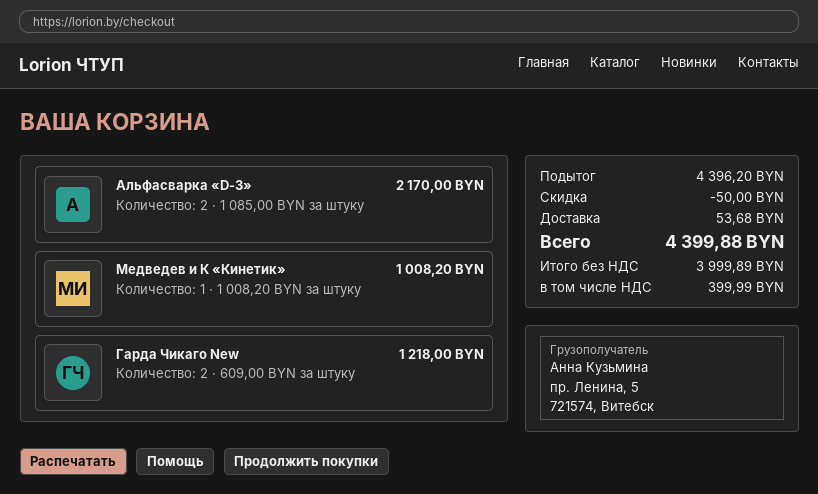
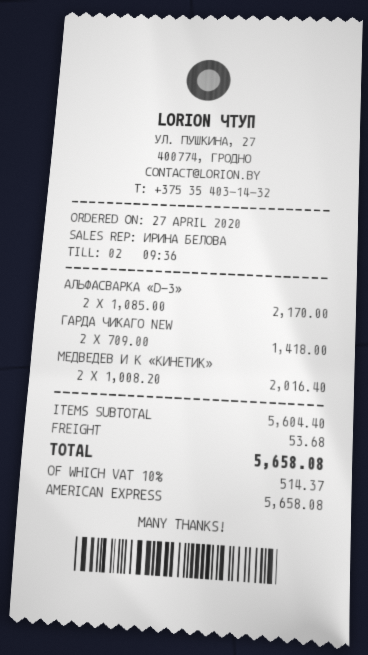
Медведев и К «Кинетик»: 1 x 1008.20 = 1008.20 -> 2 x 1008.20 = 2016.40
Гарда Чикаго New: 2 x 609.00 = 1218.00 -> 2 x 709.00 = 1418.00
subtotal: 4396.20 -> 5604.40
discount: 50.00 -> none
tax: 399.99 -> 514.37
total: 4399.88 -> 5658.08

